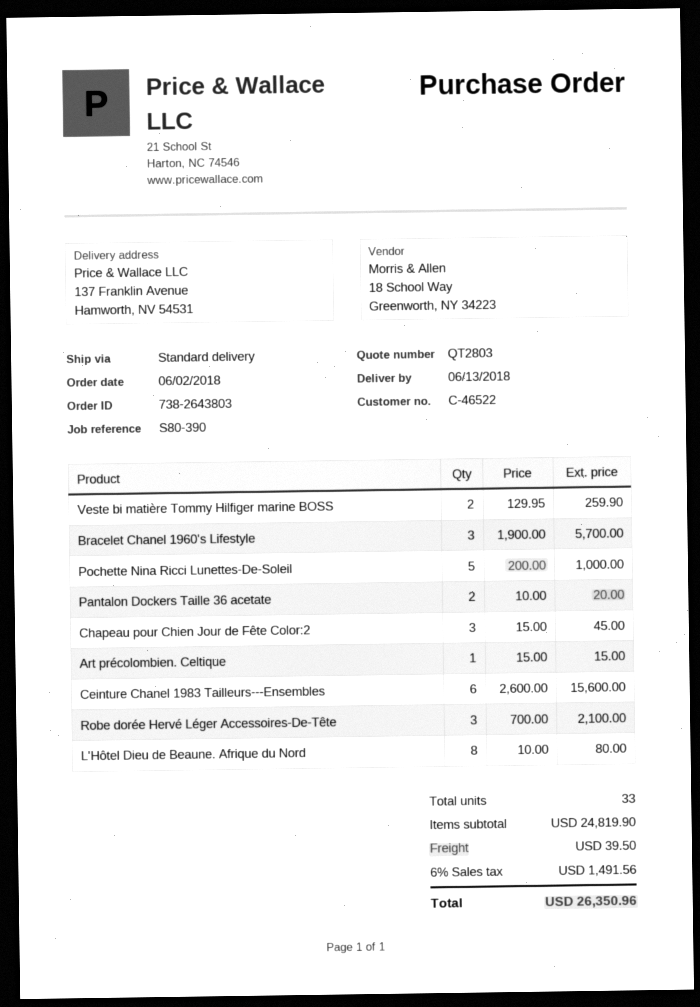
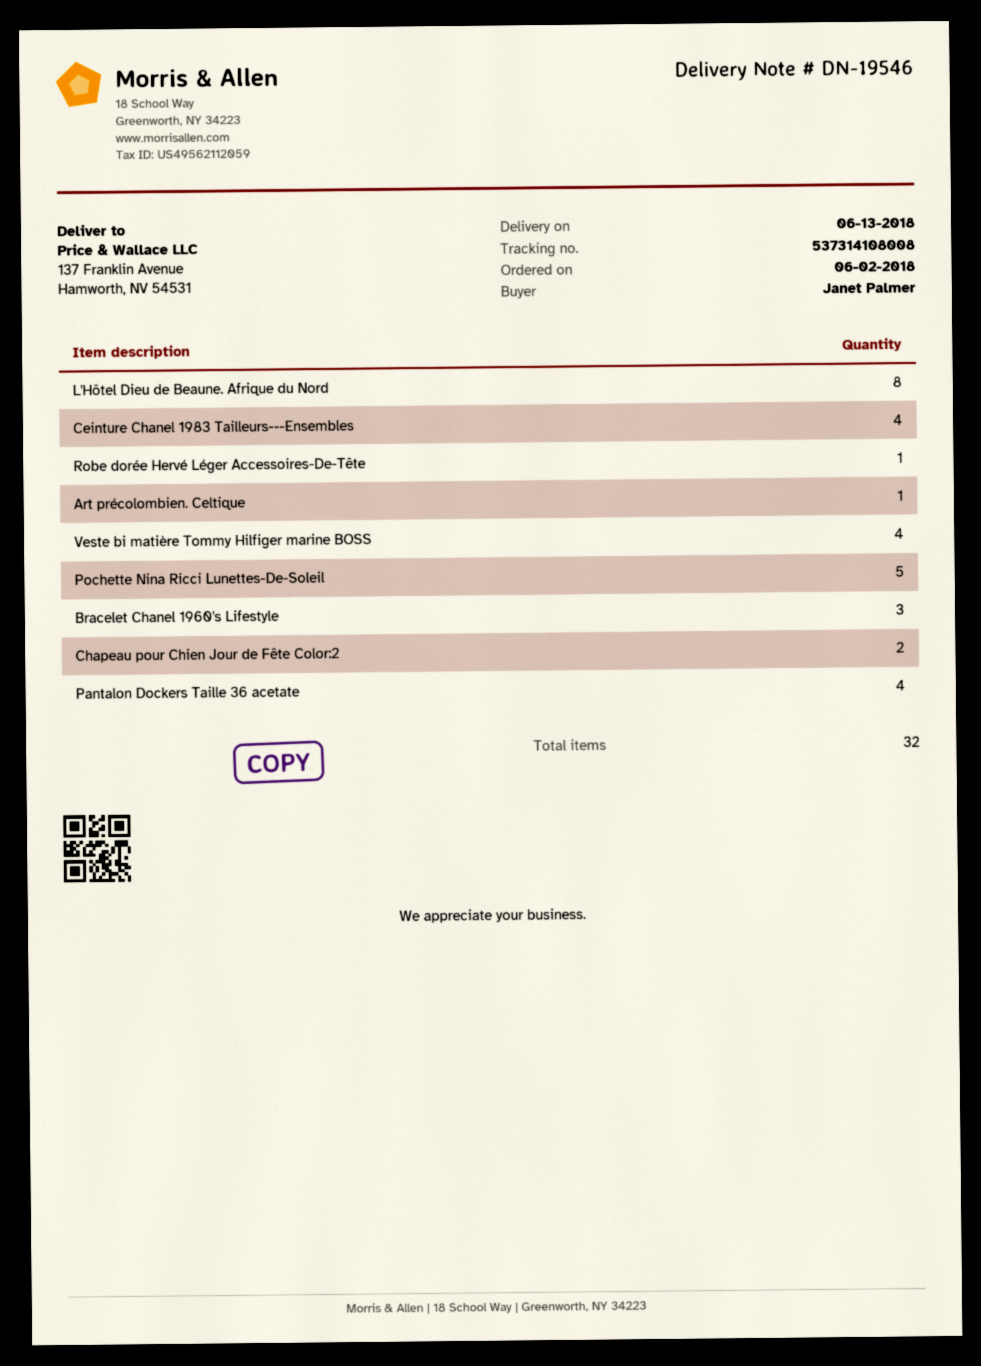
Veste bi matière Tommy Hilfiger marine BOSS: 2 -> 4
Pantalon Dockers Taille 36 acetate: 2 -> 4
Chapeau pour Chien Jour de Fête Color:2: 3 -> 2
Ceinture Chanel 1983 Tailleurs---Ensembles: 6 -> 4
Robe dorée Hervé Léger Accessoires-De-Tête: 3 -> 1
total quantity: 33 -> 32

